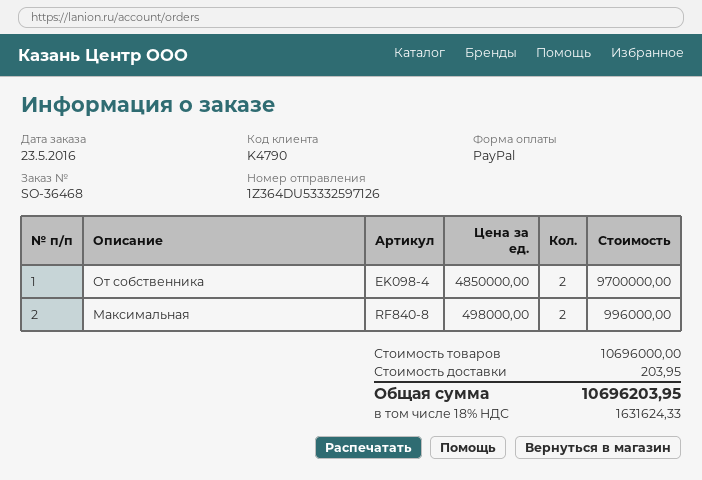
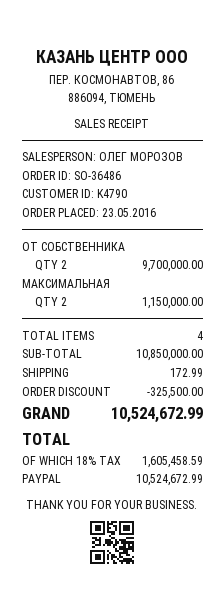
order number: SO-36468 -> SO-36486
Максимальная: 2 for 996000.00 -> 2 for 1150000.00
subtotal: 10696000.00 -> 10850000.00
discount: none -> 325500.00
shipping: 203.95 -> 172.99
tax: 18% = 1631624.33 -> 18% = 1605458.59
total: 10696203.95 -> 10524672.99

